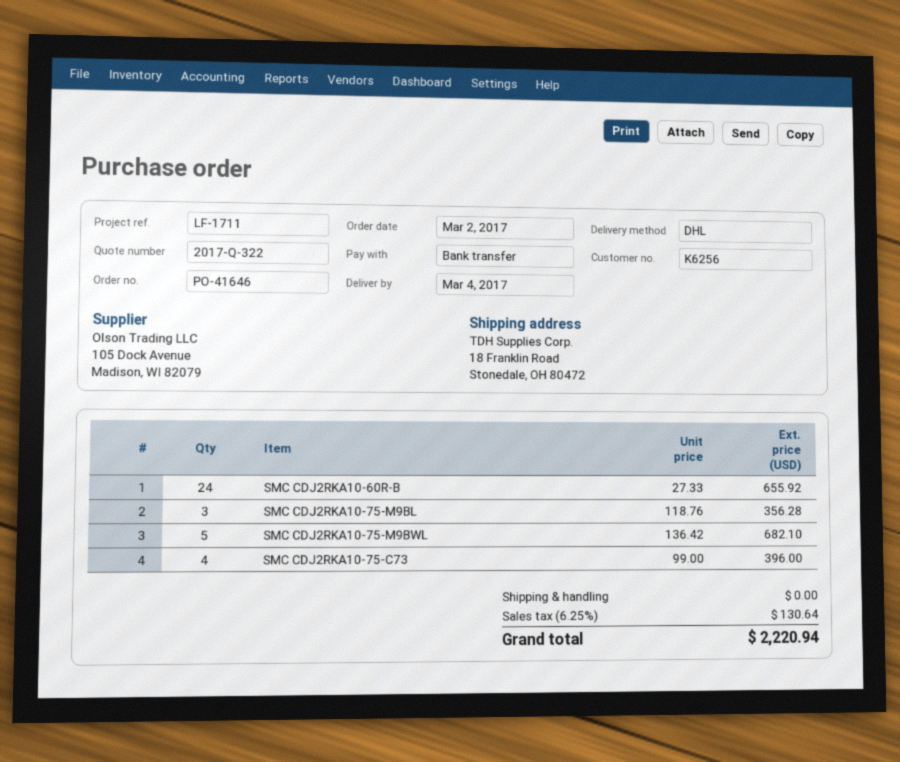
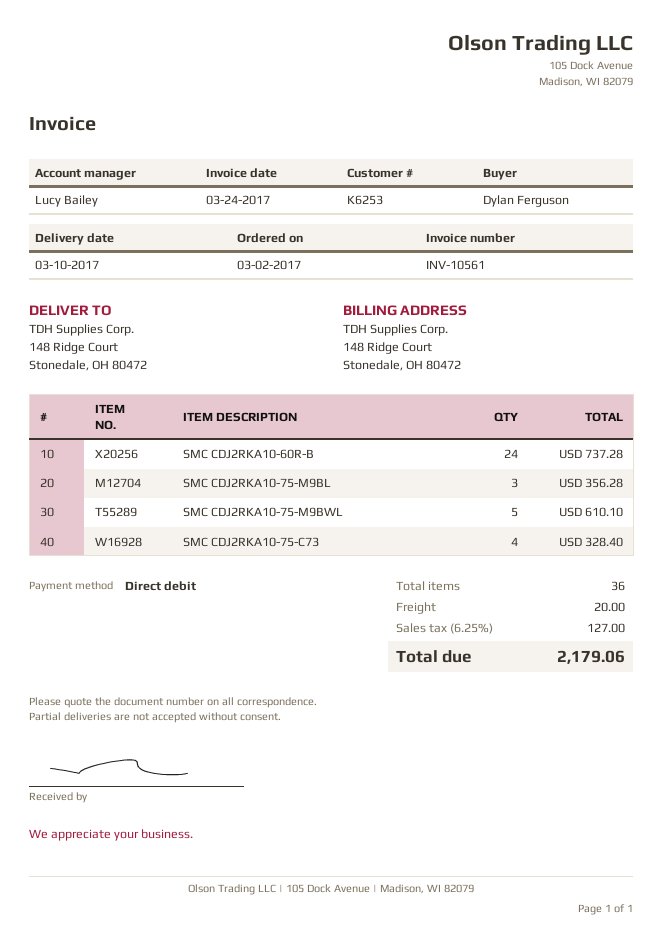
delivery date: 2017-03-04 -> 2017-03-10
customer number: K6256 -> K6253
payment method: bank transfer -> direct debit
ship to: 18 Franklin Road, Stonedale, OH 80472 -> 148 Ridge Court, Stonedale, OH 80472
SMC CDJ2RKA10-60R-B: 24 for 655.92 -> 24 for 737.28
SMC CDJ2RKA10-75-M9BWL: 5 for 682.10 -> 5 for 610.10
SMC CDJ2RKA10-75-C73: 4 for 396.00 -> 4 for 328.40
shipping: 0.00 -> 20.00
tax: 6.25% = 130.64 -> 6.25% = 127.00
total: 2220.94 -> 2179.06

